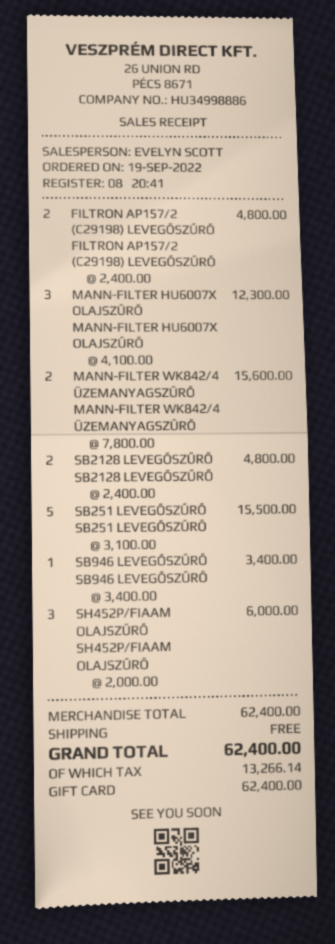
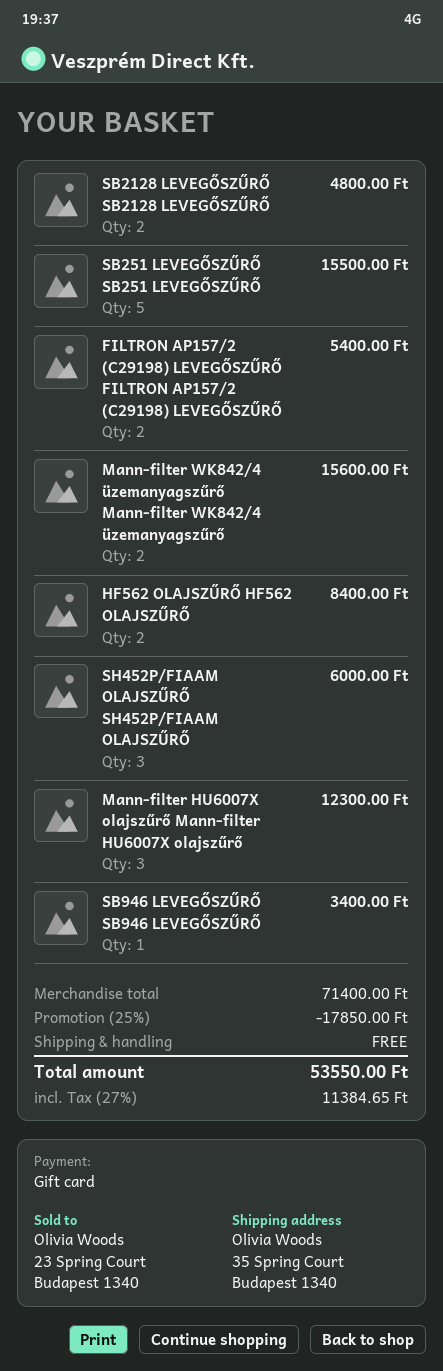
FILTRON AP157/2 (C29198) LEVEGŐSZŰRŐ FILTRON AP157/2 (C29198) LEVEGŐSZŰRŐ: 2 for 4800.00 -> 2 for 5400.00
HF562 OLAJSZŰRŐ HF562 OLAJSZŰRŐ: none -> 2 for 8400.00
subtotal: 62400.00 -> 71400.00
discount: none -> 25% = 17850.00
tax: 13266.14 -> 11384.65
total: 62400.00 -> 53550.00

